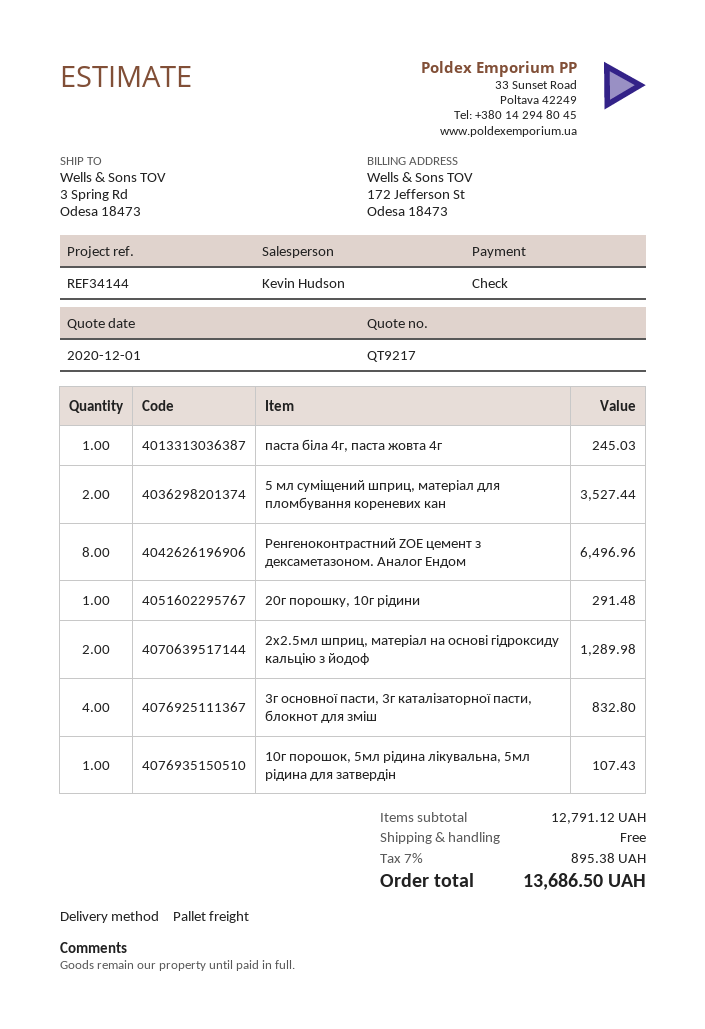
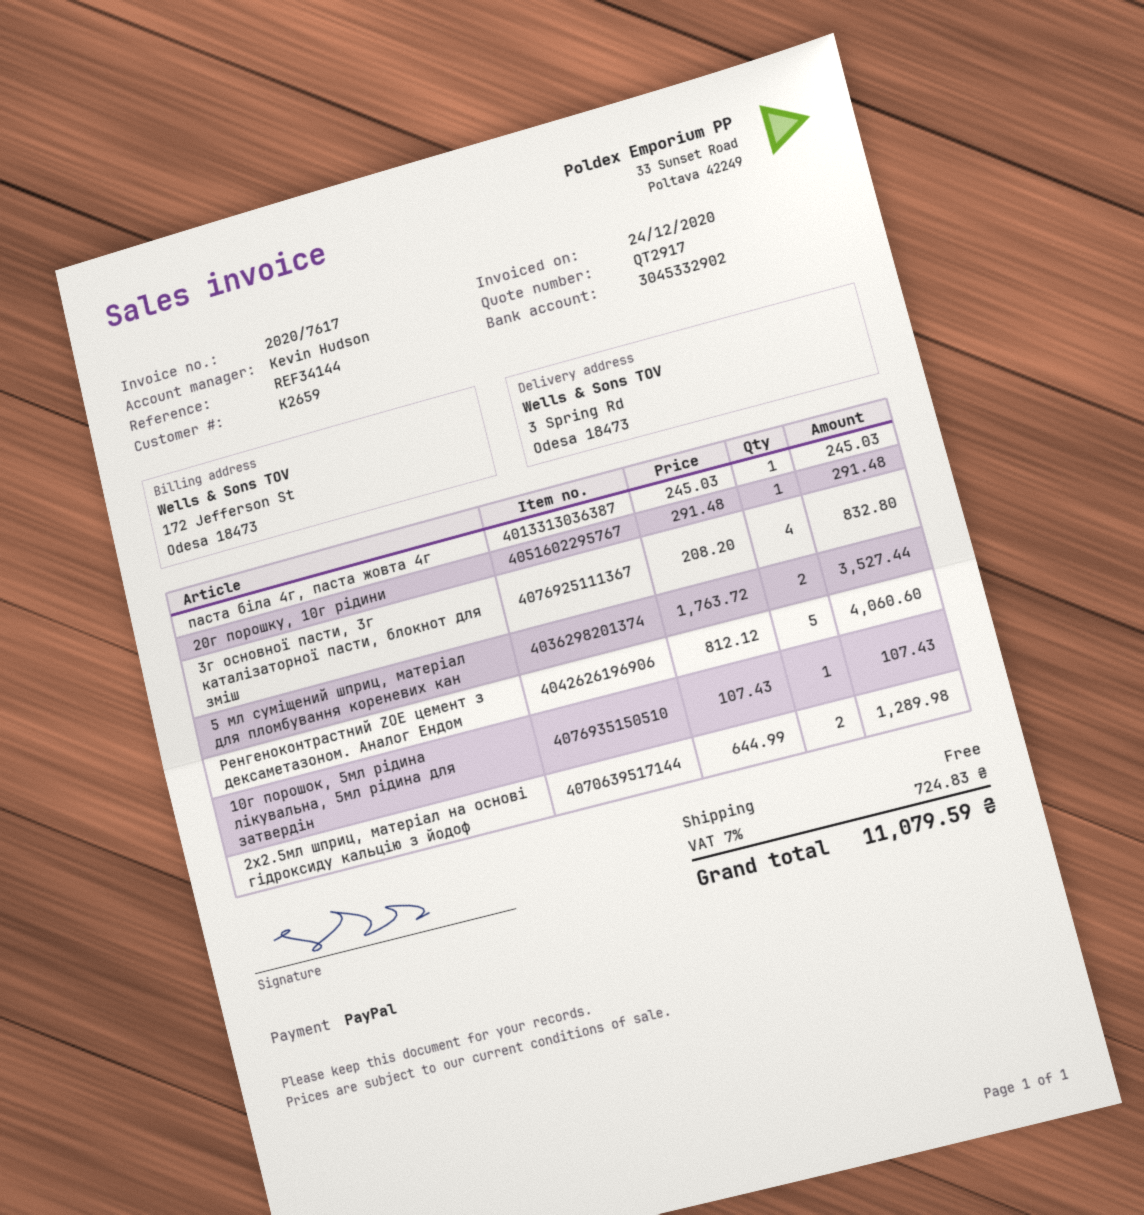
quote number: QT9217 -> QT2917
payment method: cheque -> PayPal
Ренгеноконтрастний ZOE цемент з дексаметазоном. Аналог Ендом: 8 for 6496.96 -> 5 for 4060.60
tax: 7% = 895.38 -> 7% = 724.83
total: 13686.50 -> 11079.59

